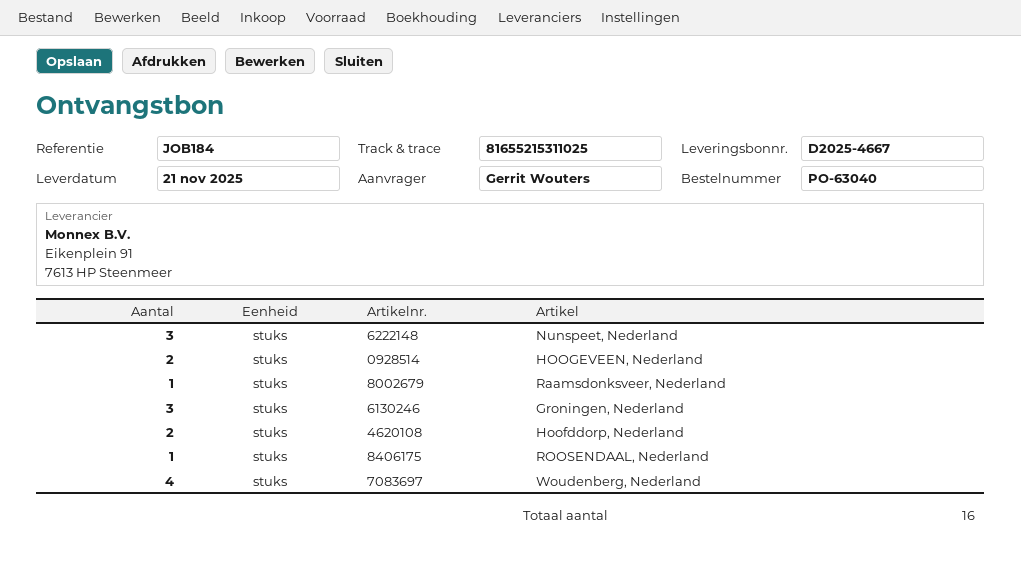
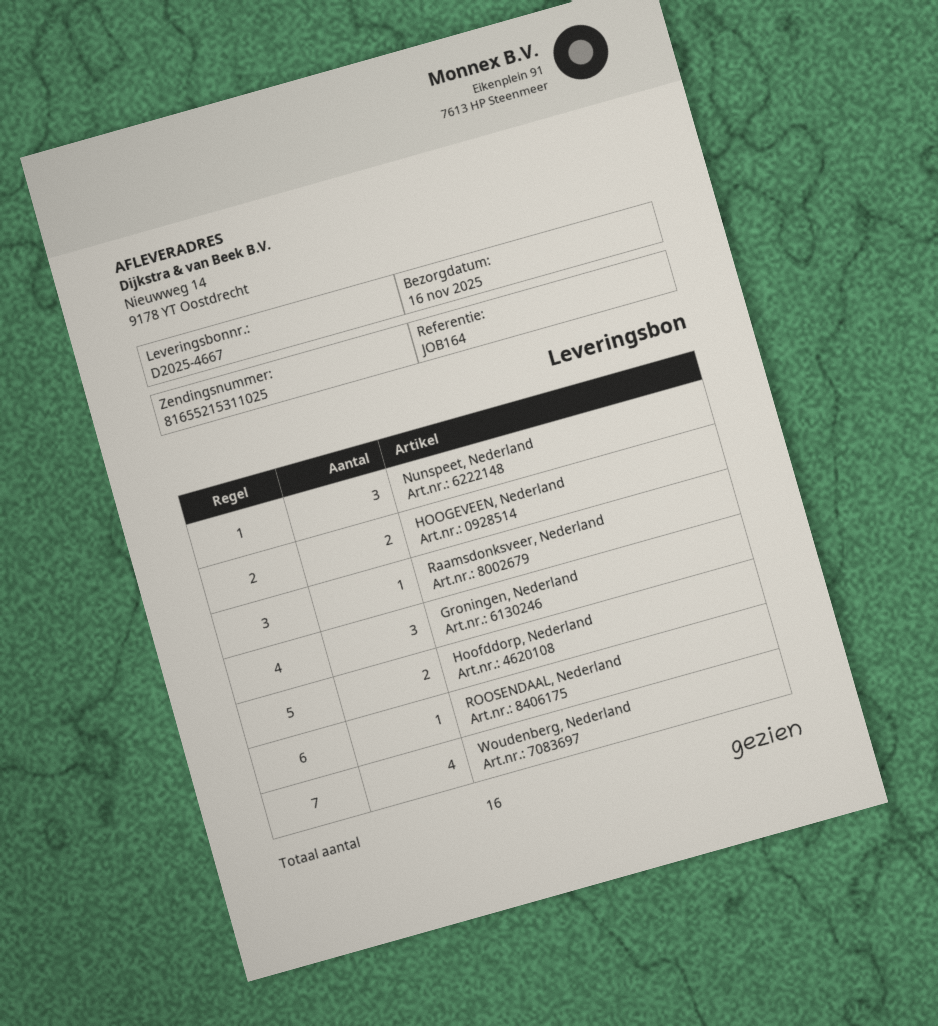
delivery date: 2025-11-21 -> 2025-11-16
reference: JOB184 -> JOB164

